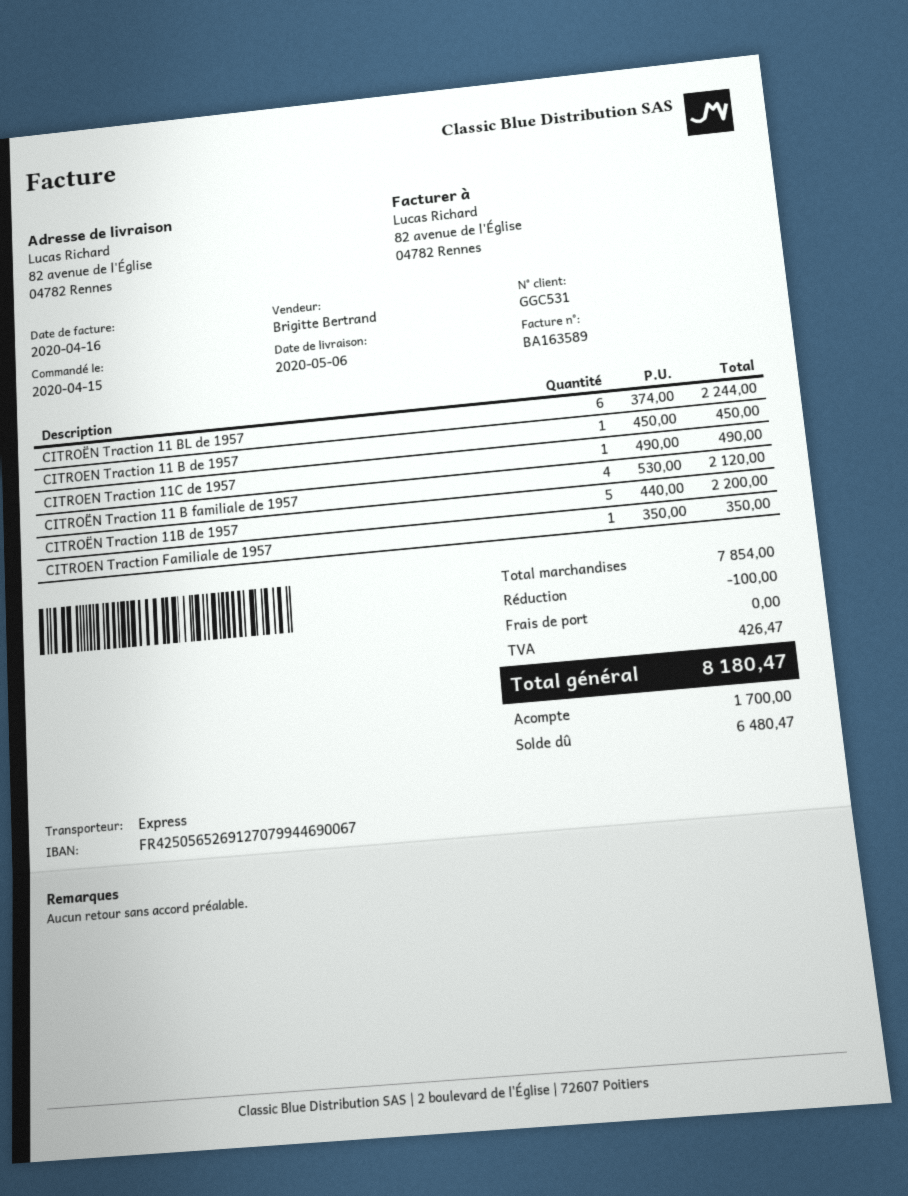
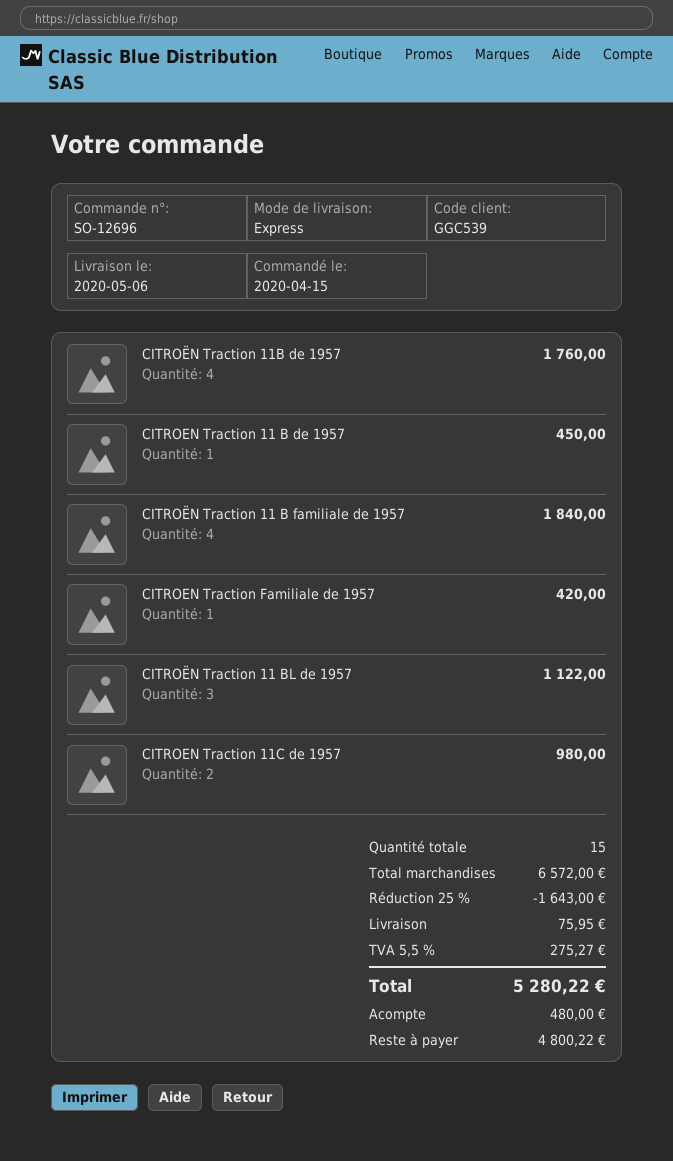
customer number: GGC531 -> GGC539
CITROËN Traction 11 BL de 1957: 6 for 2244.00 -> 3 for 1122.00
CITROEN Traction 11C de 1957: 1 for 490.00 -> 2 for 980.00
CITROËN Traction 11 B familiale de 1957: 4 for 2120.00 -> 4 for 1840.00
CITROËN Traction 11B de 1957: 5 for 2200.00 -> 4 for 1760.00
CITROEN Traction Familiale de 1957: 1 for 350.00 -> 1 for 420.00
subtotal: 7854.00 -> 6572.00
discount: 100.00 -> 1643.00
shipping: 0.00 -> 75.95
tax: 426.47 -> 275.27
total: 8180.47 -> 5280.22
deposit: 1700.00 -> 480.00
balance: 6480.47 -> 4800.22

